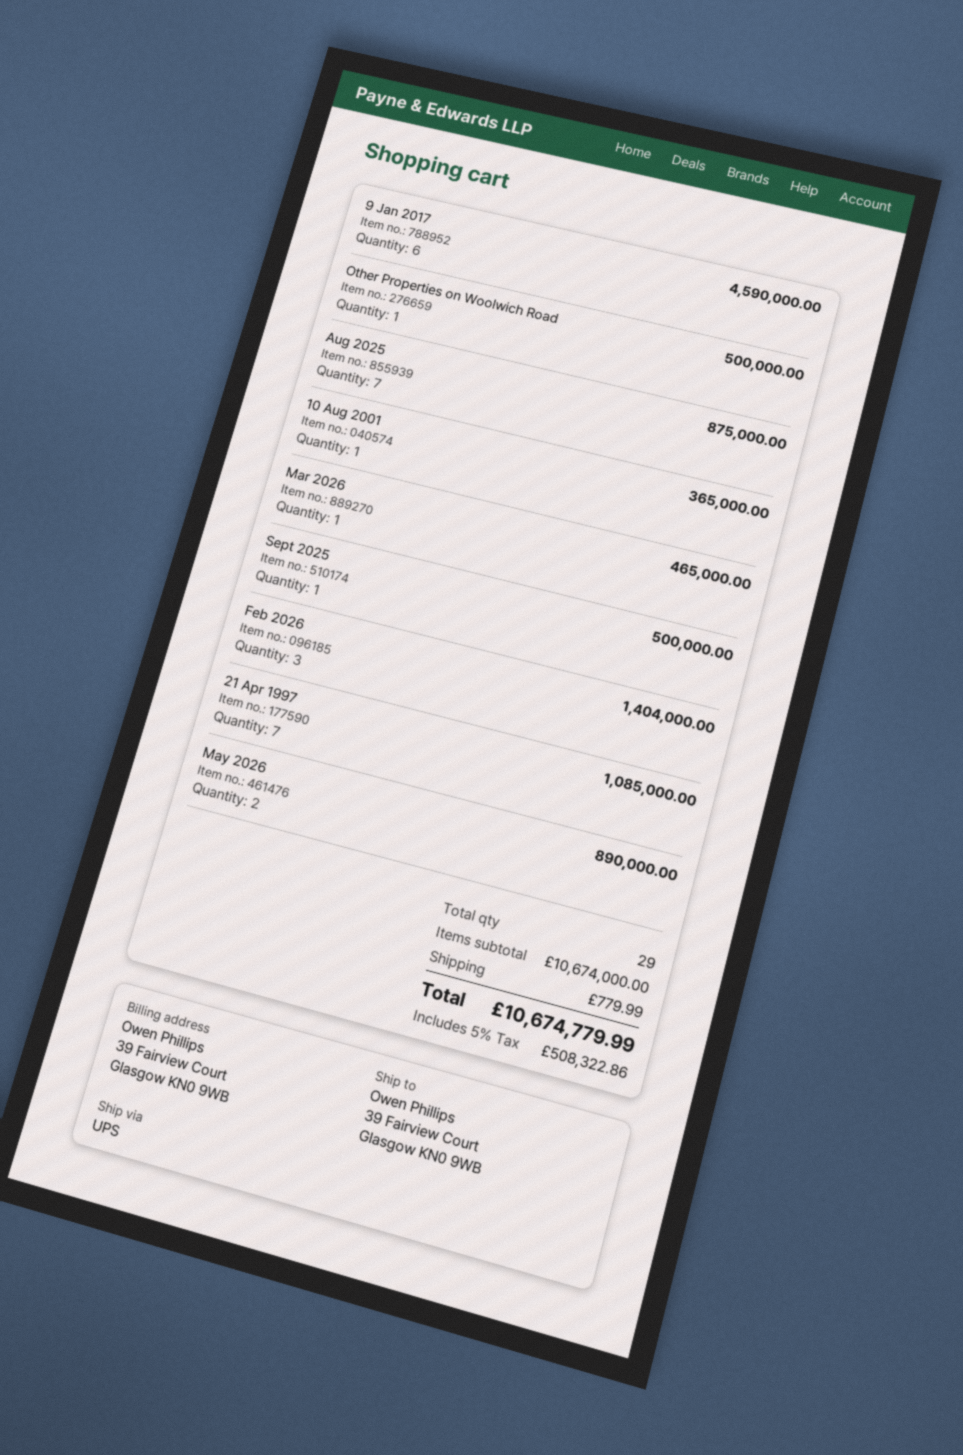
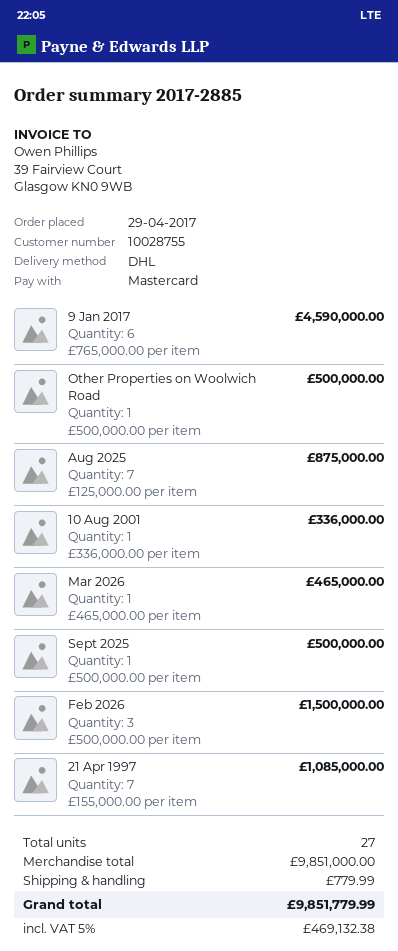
shipping method: UPS -> DHL
10 Aug 2001: 1 for 365000.00 -> 1 for 336000.00
Feb 2026: 3 for 1404000.00 -> 3 for 1500000.00
May 2026: 2 for 890000.00 -> none
total quantity: 29 -> 27
subtotal: 10674000.00 -> 9851000.00
tax: 5% = 508322.86 -> 5% = 469132.38
total: 10674779.99 -> 9851779.99

